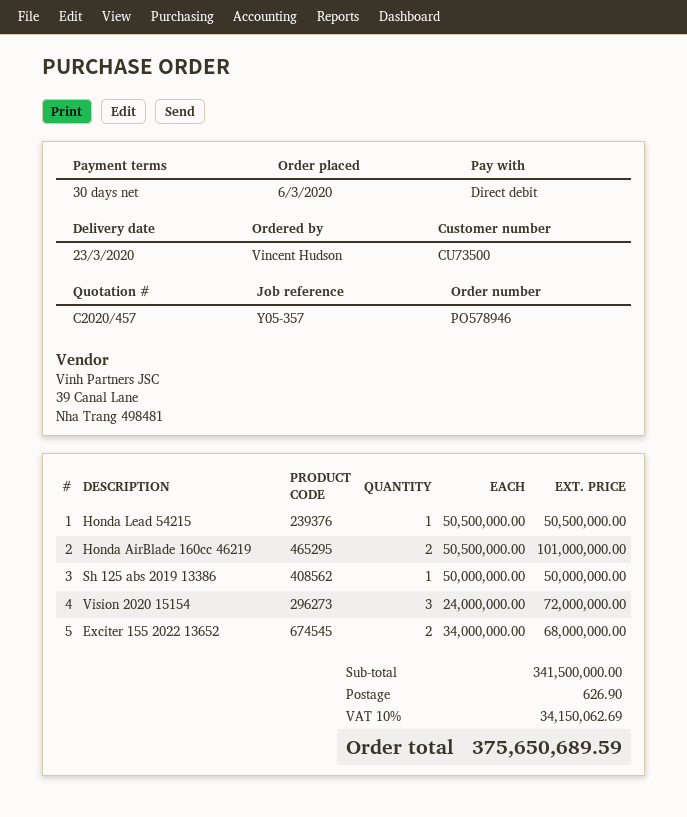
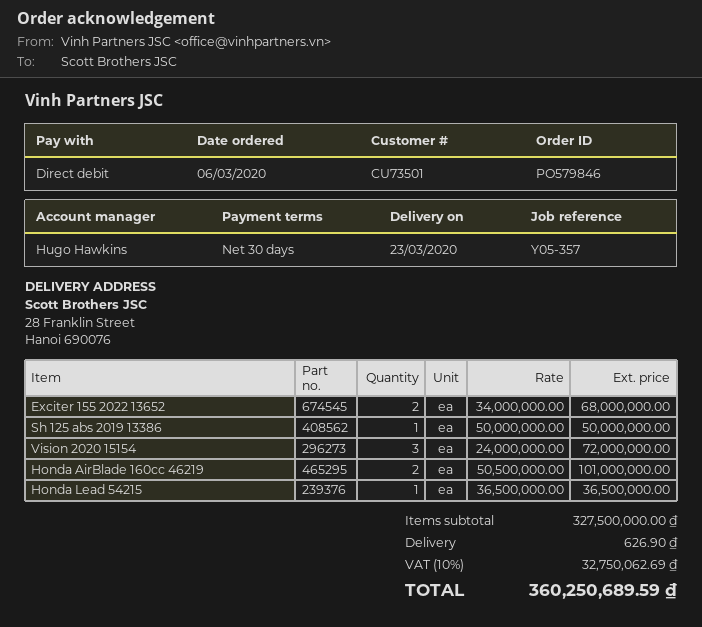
order number: PO578946 -> PO579846
customer number: CU73500 -> CU73501
Honda Lead 54215: 1 x 50500000.00 = 50500000.00 -> 1 x 36500000.00 = 36500000.00
subtotal: 341500000.00 -> 327500000.00
tax: 10% = 34150062.69 -> 10% = 32750062.69
total: 375650689.59 -> 360250689.59

